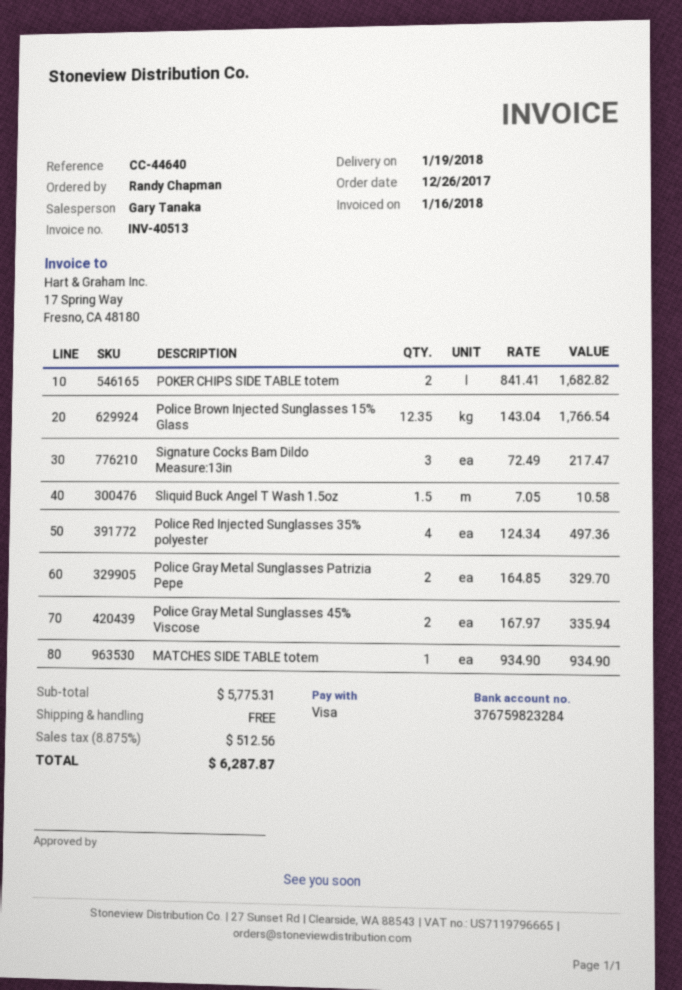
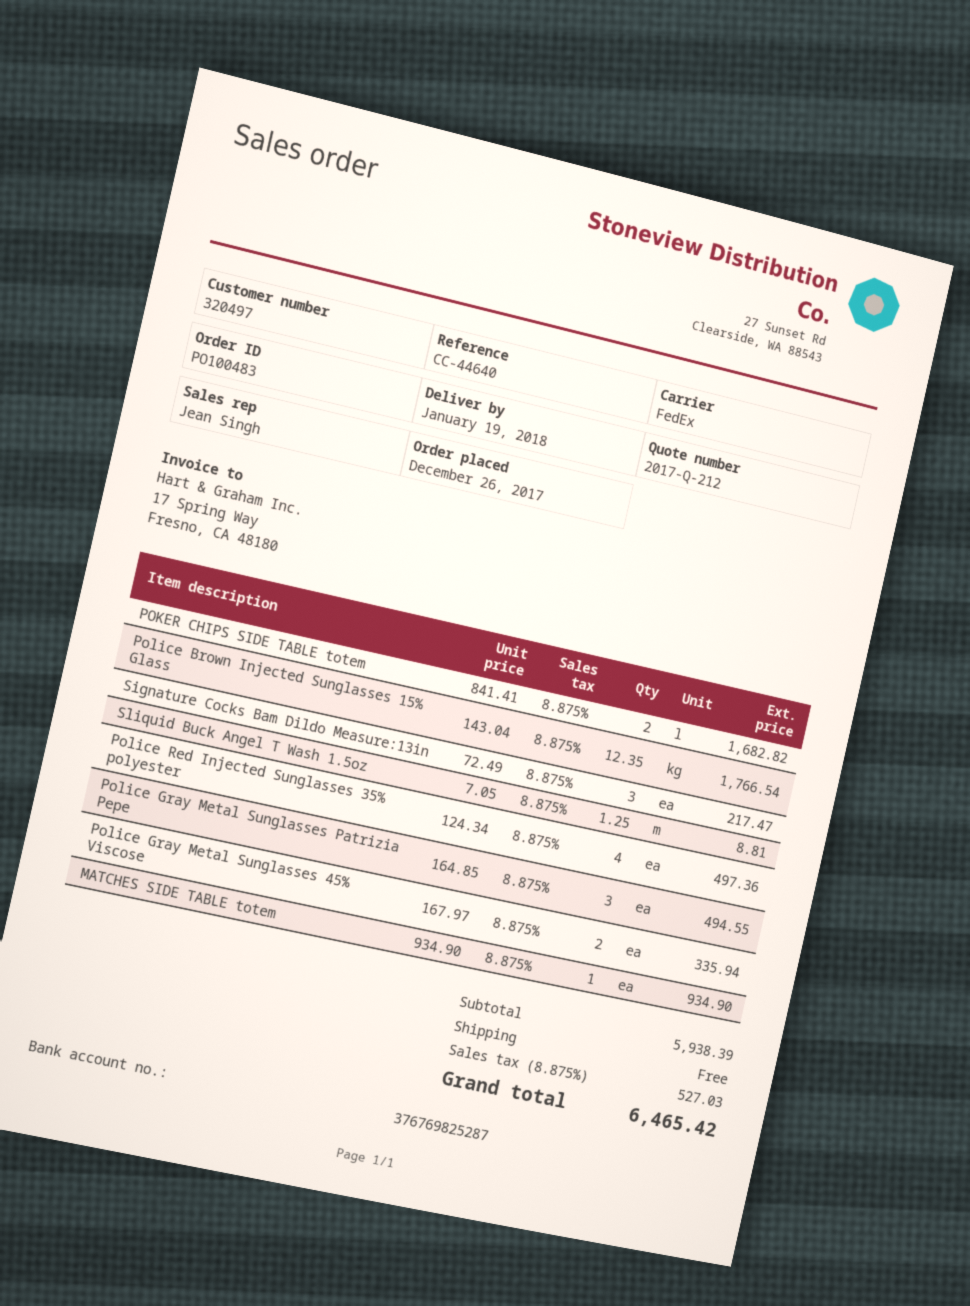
sales rep: Gary Tanaka -> Jean Singh
bank account: 376759823284 -> 376769825287
Sliquid Buck Angel T Wash 1.5oz: 1.5 x 7.05 = 10.58 -> 1.25 x 7.05 = 8.81
Police Gray Metal Sunglasses Patrizia Pepe: 2 x 164.85 = 329.70 -> 3 x 164.85 = 494.55
subtotal: 5775.31 -> 5938.39
tax: 8.875% = 512.56 -> 8.875% = 527.03
total: 6287.87 -> 6465.42

